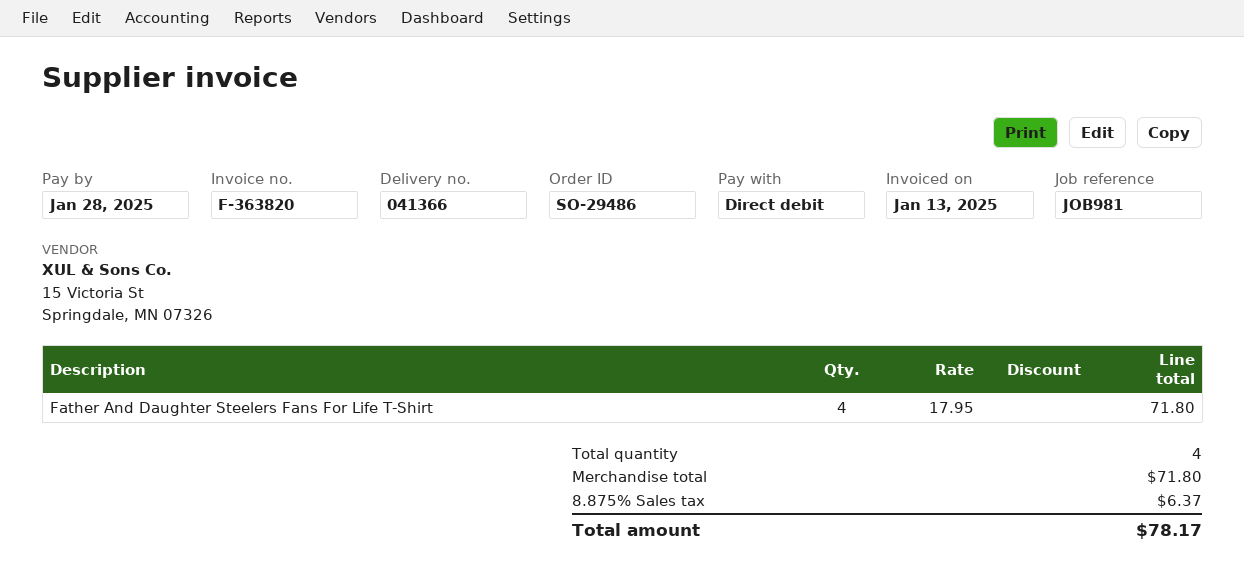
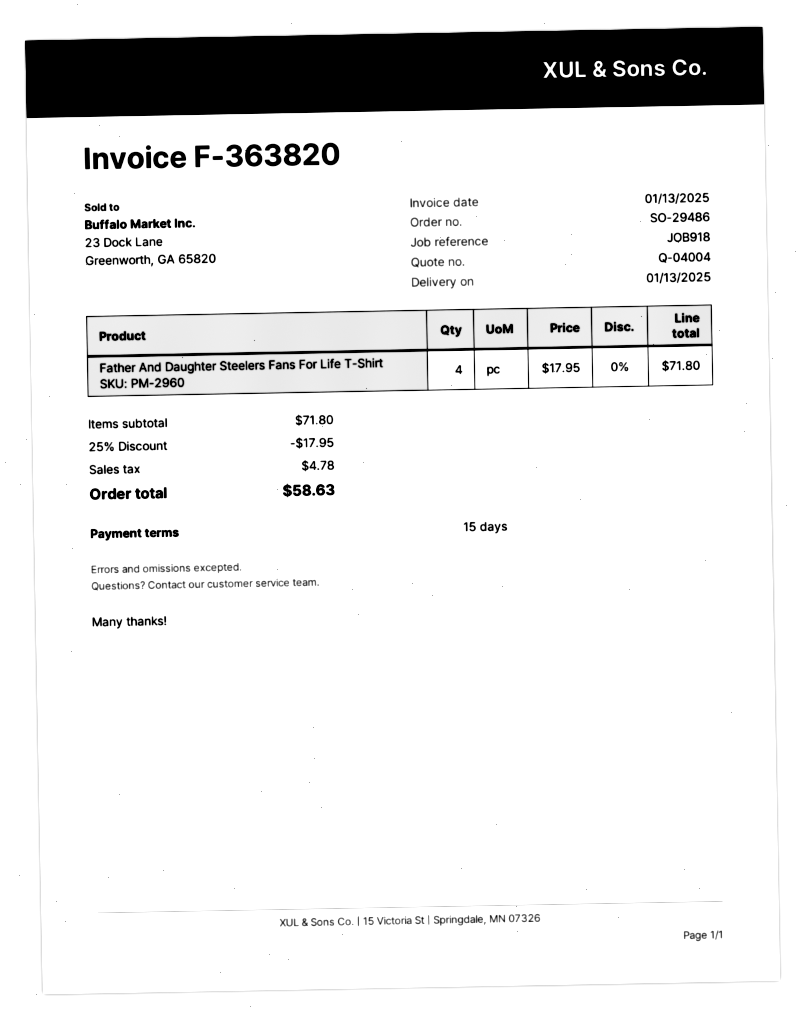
reference: JOB981 -> JOB918
discount: none -> 25% = 17.95
tax: 6.37 -> 4.78
total: 78.17 -> 58.63

